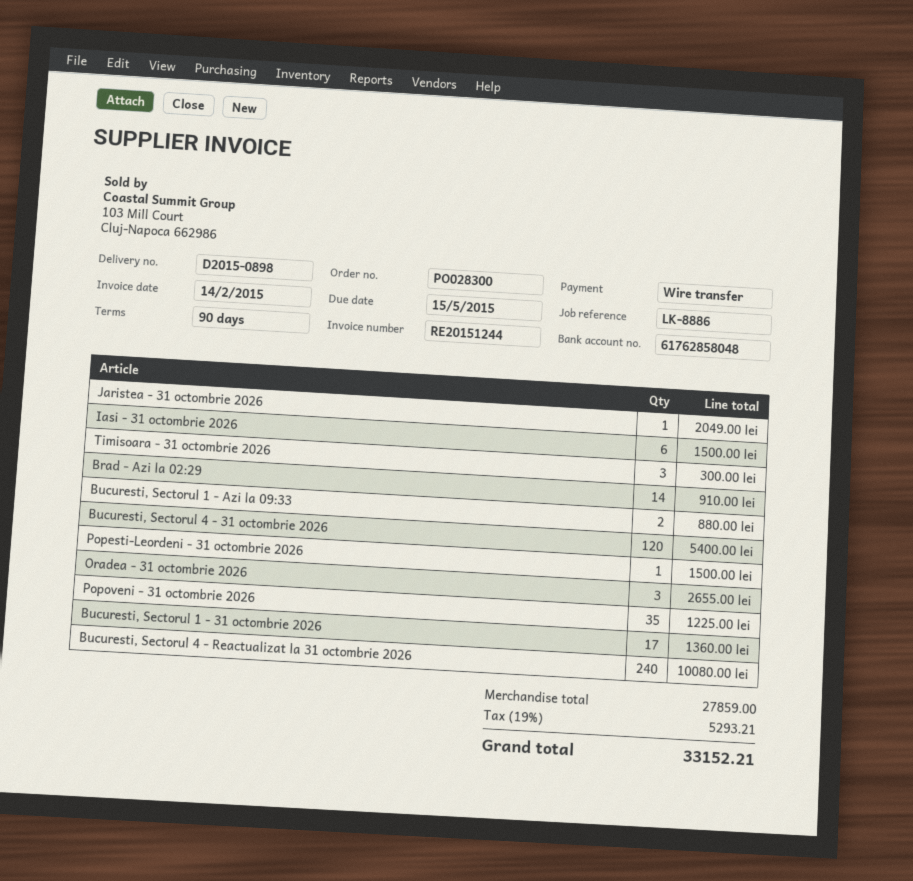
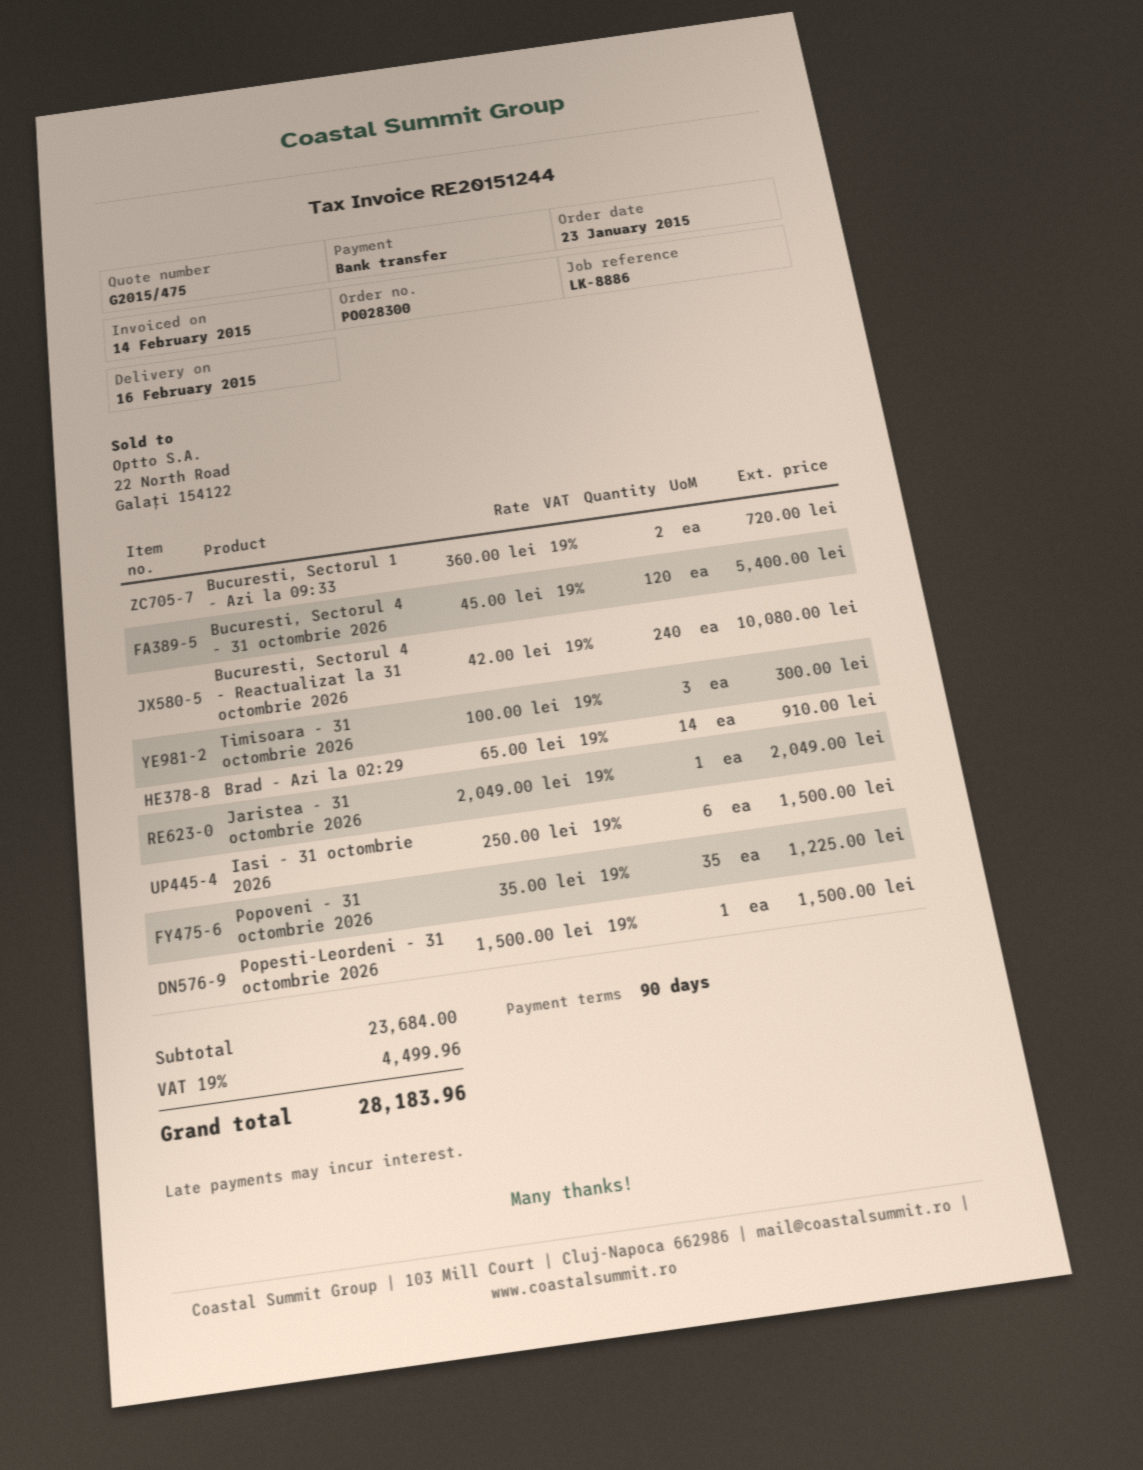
Bucuresti, Sectorul 1 - Azi la 09:33: 2 for 880.00 -> 2 for 720.00
Oradea - 31 octombrie 2026: 3 for 2655.00 -> none
Bucuresti, Sectorul 1 - 31 octombrie 2026: 17 for 1360.00 -> none
subtotal: 27859.00 -> 23684.00
tax: 19% = 5293.21 -> 19% = 4499.96
total: 33152.21 -> 28183.96

